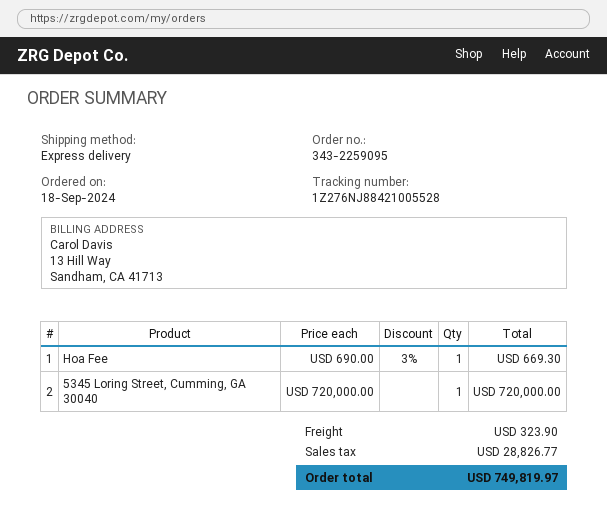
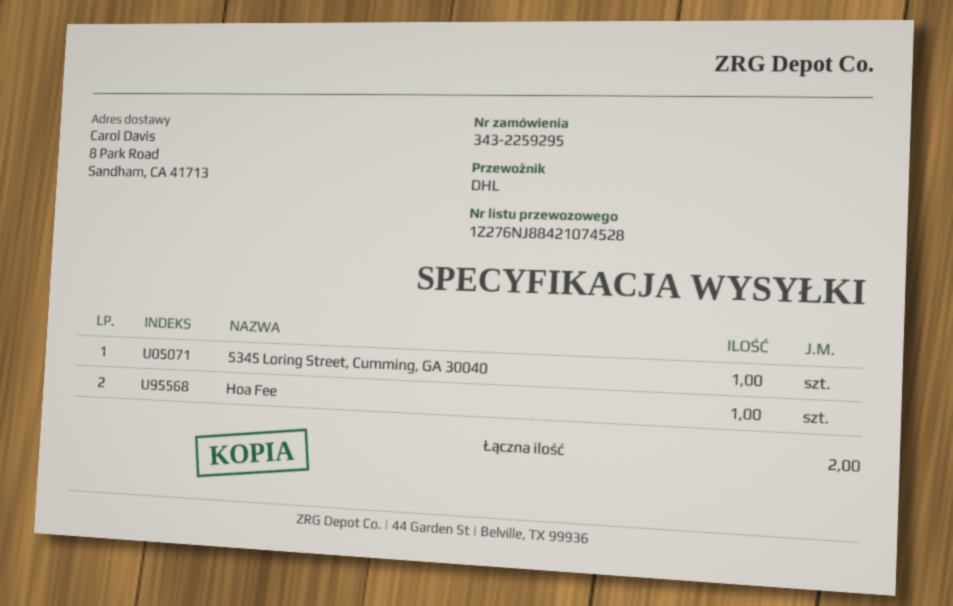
order number: 343-2259095 -> 343-2259295
shipping method: express -> DHL
tracking number: 1Z276NJ88421005528 -> 1Z276NJ88421074528

